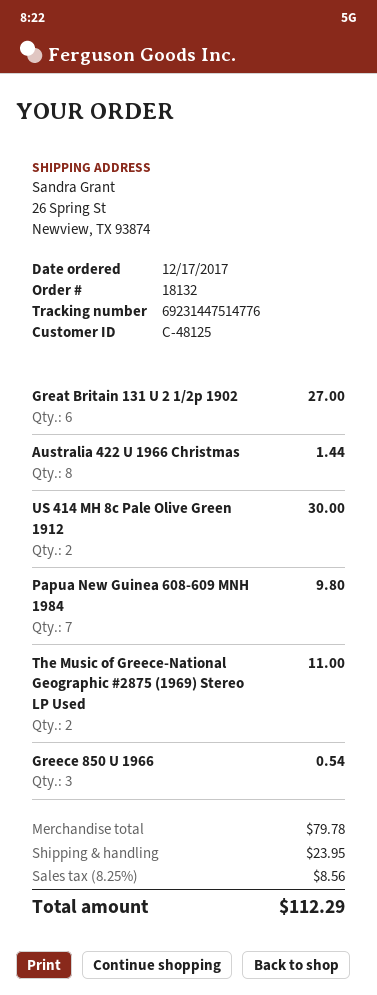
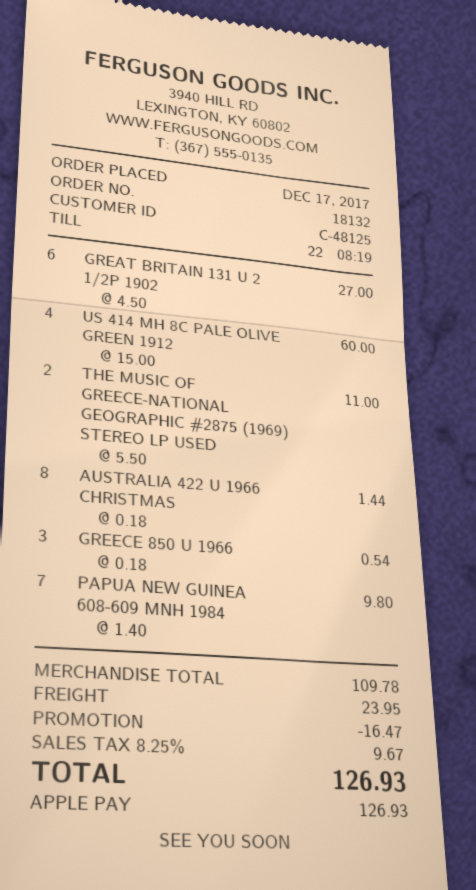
US 414 MH 8c Pale Olive Green 1912: 2 for 30.00 -> 4 for 60.00
subtotal: 79.78 -> 109.78
discount: none -> 16.47
tax: 8.25% = 8.56 -> 8.25% = 9.67
total: 112.29 -> 126.93

